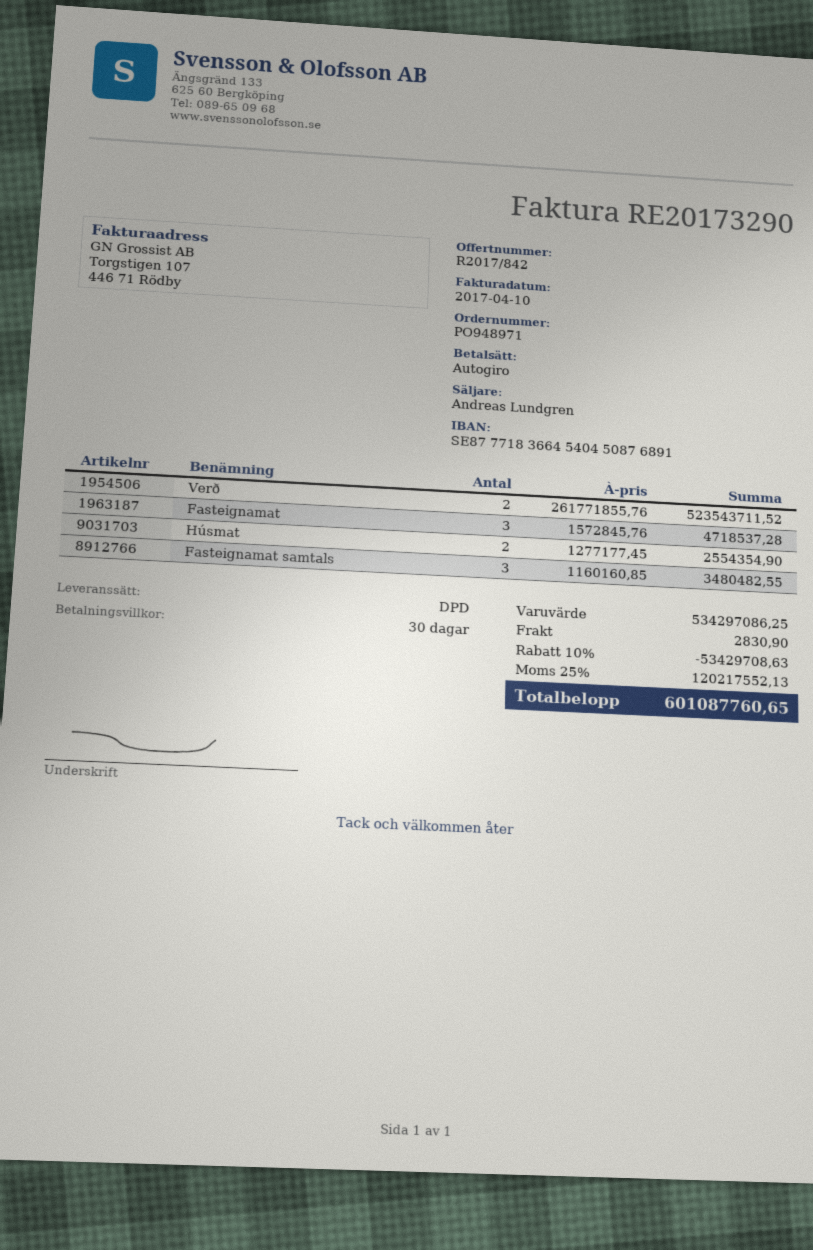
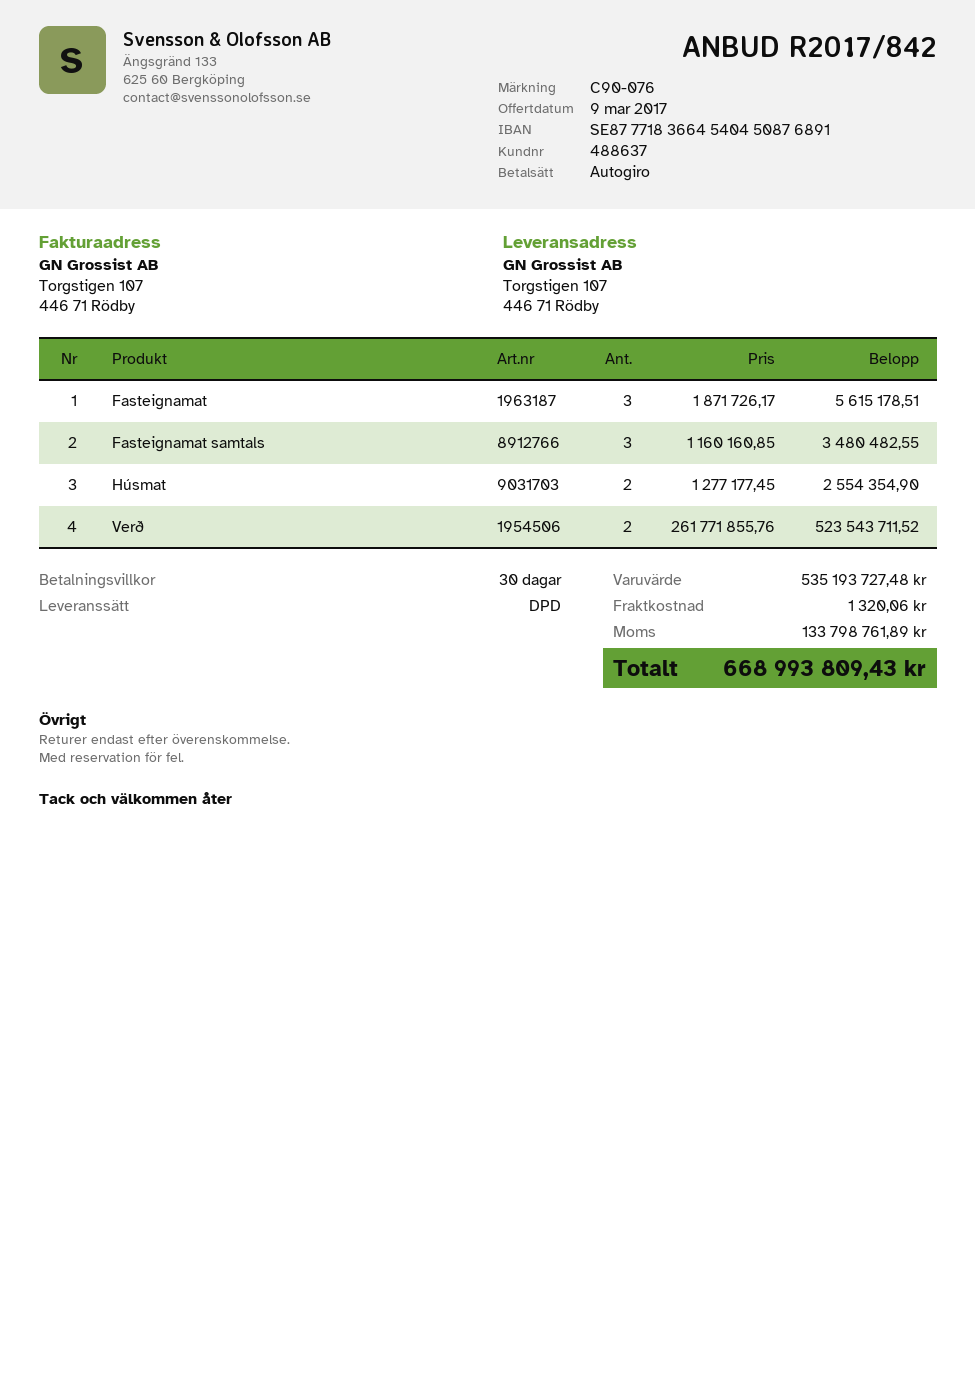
Fasteignamat: 3 x 1572845.76 = 4718537.28 -> 3 x 1871726.17 = 5615178.51
subtotal: 534297086.25 -> 535193727.48
discount: 10% = 53429708.63 -> none
shipping: 2830.90 -> 1320.06
tax: 120217552.13 -> 133798761.89
total: 601087760.65 -> 668993809.43

